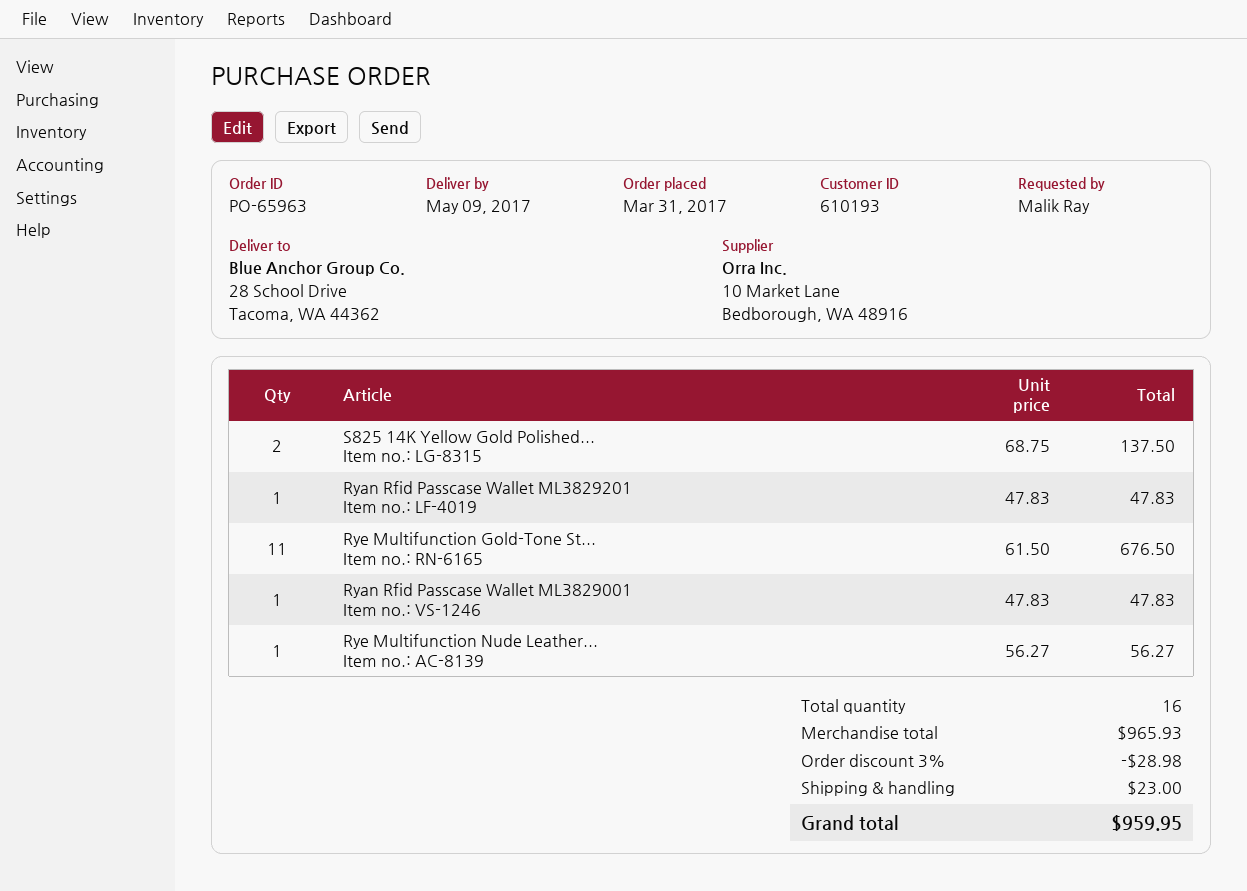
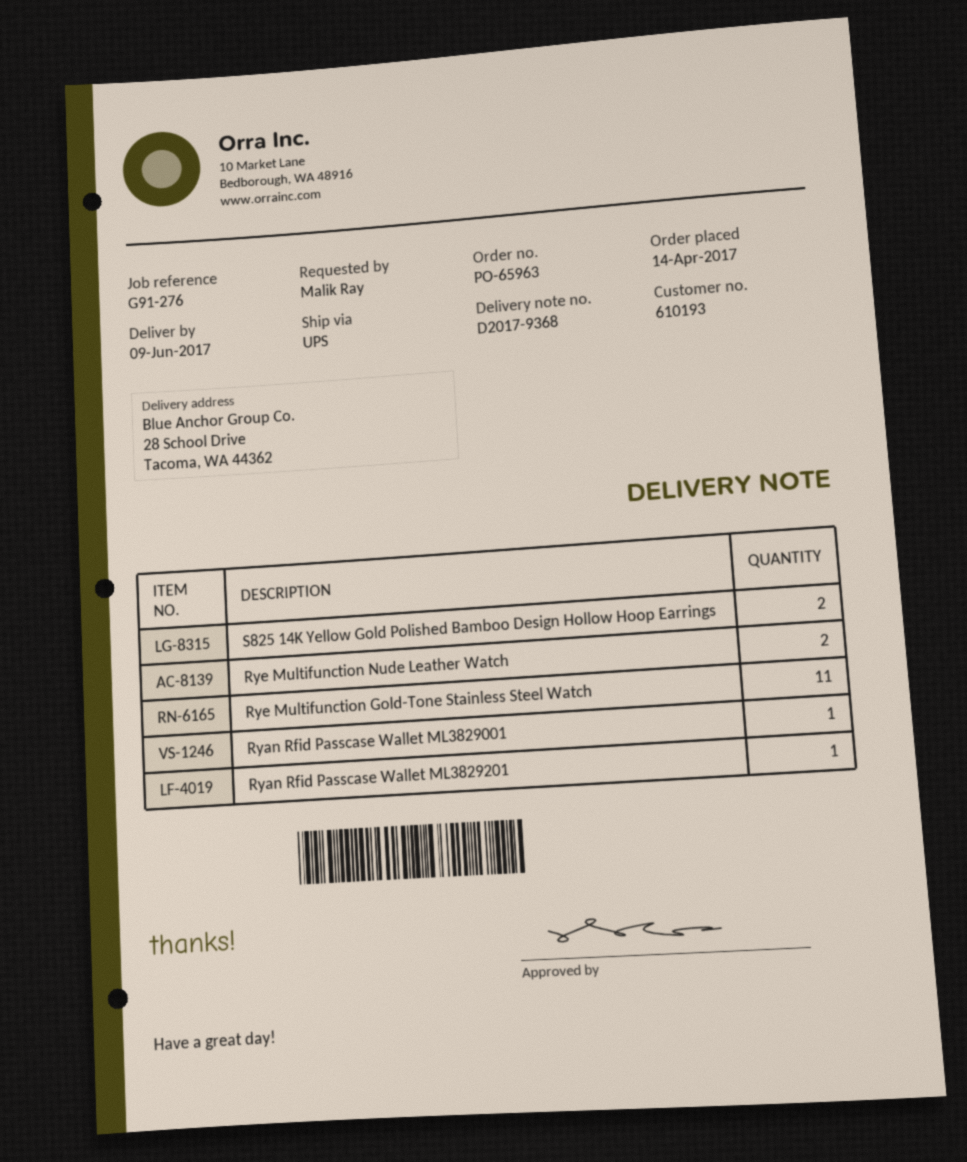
order date: 2017-03-31 -> 2017-04-14
delivery date: 2017-05-09 -> 2017-06-09
Rye Multifunction Nude Leather...: 1 -> 2

